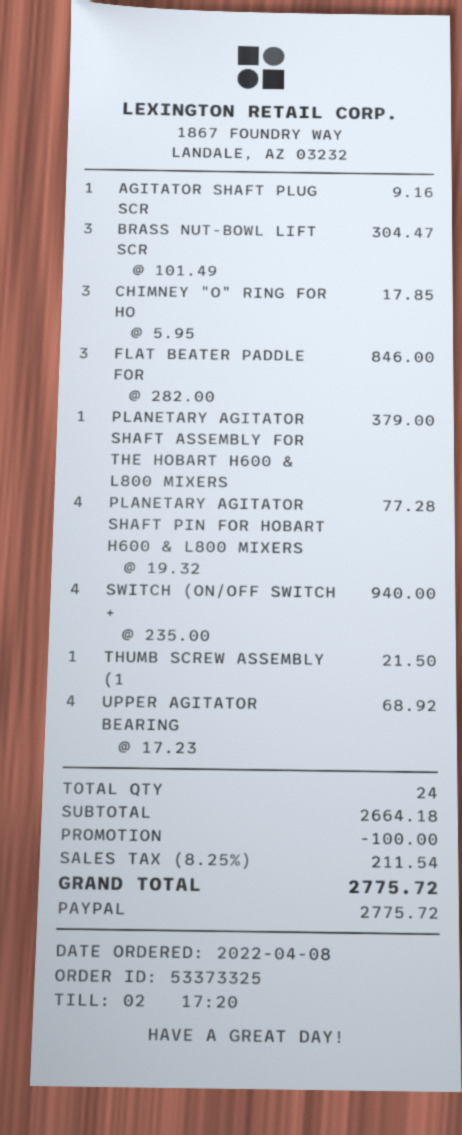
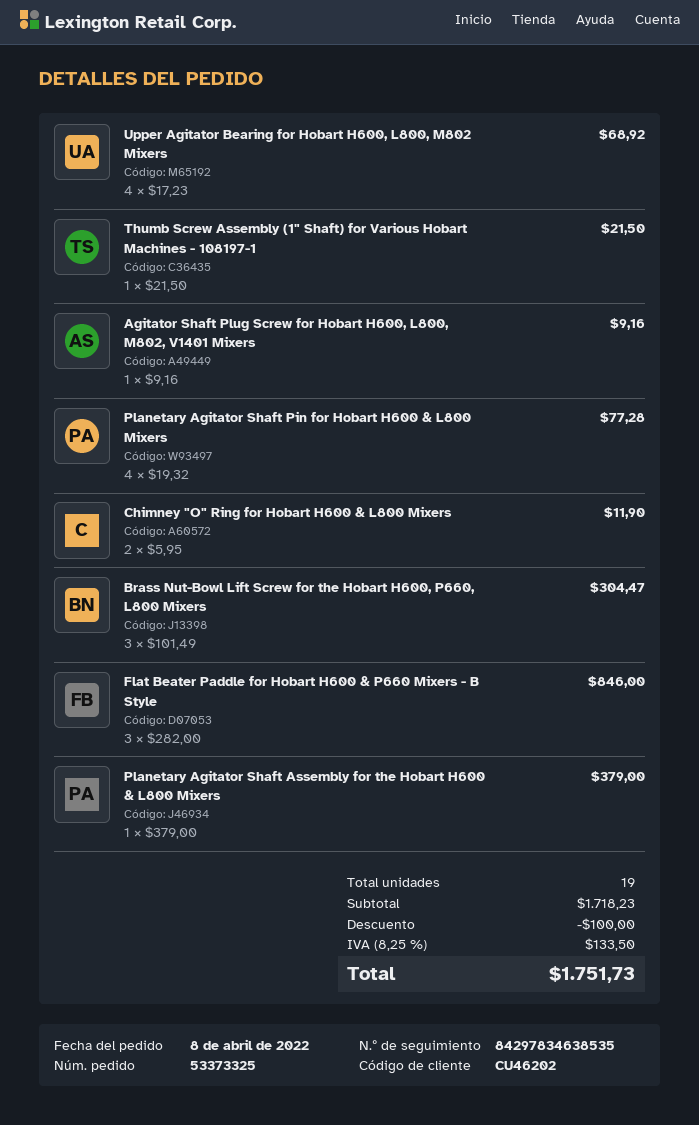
CHIMNEY "O" RING FOR HO: 3 x 5.95 = 17.85 -> 2 x 5.95 = 11.90
SWITCH (ON/OFF SWITCH +: 4 x 235.00 = 940.00 -> none
total quantity: 24 -> 19
subtotal: 2664.18 -> 1718.23
tax: 8.25% = 211.54 -> 8.25% = 133.50
total: 2775.72 -> 1751.73

